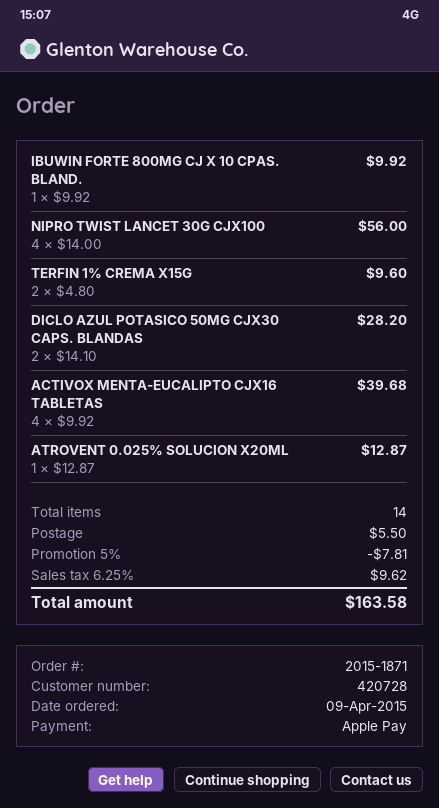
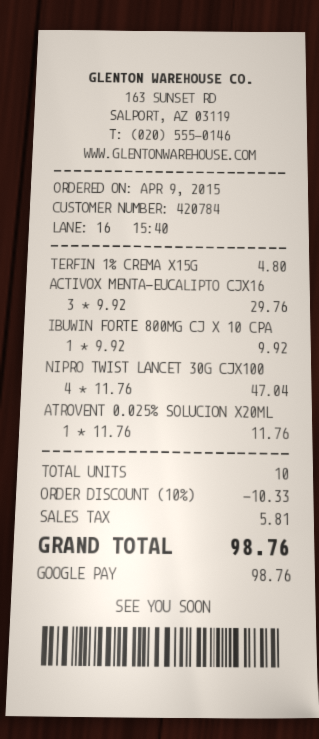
customer number: 420728 -> 420784
payment method: Apple Pay -> Google Pay
NIPRO TWIST LANCET 30G CJX100: 4 x 14.00 = 56.00 -> 4 x 11.76 = 47.04
TERFIN 1% CREMA X15G: 2 x 4.80 = 9.60 -> 1 x 4.80 = 4.80
DICLO AZUL POTASICO 50MG CJX30 CAPS. BLANDAS: 2 x 14.10 = 28.20 -> none
ACTIVOX MENTA-EUCALIPTO CJX16 TABLETAS: 4 x 9.92 = 39.68 -> 3 x 9.92 = 29.76
ATROVENT 0.025% SOLUCION X20ML: 1 x 12.87 = 12.87 -> 1 x 11.76 = 11.76
total quantity: 14 -> 10
discount: 5% = 7.81 -> 10% = 10.33
shipping: 5.50 -> none
tax: 9.62 -> 5.81
total: 163.58 -> 98.76

